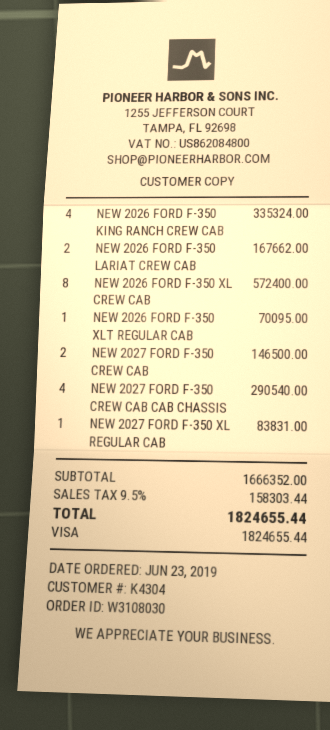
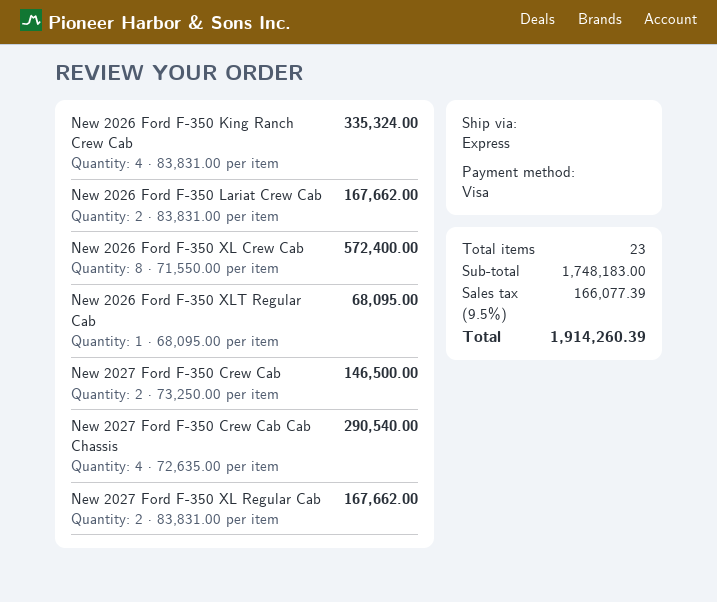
NEW 2026 FORD F-350 XLT REGULAR CAB: 1 for 70095.00 -> 1 for 68095.00
NEW 2027 FORD F-350 XL REGULAR CAB: 1 for 83831.00 -> 2 for 167662.00
subtotal: 1666352.00 -> 1748183.00
tax: 9.5% = 158303.44 -> 9.5% = 166077.39
total: 1824655.44 -> 1914260.39

